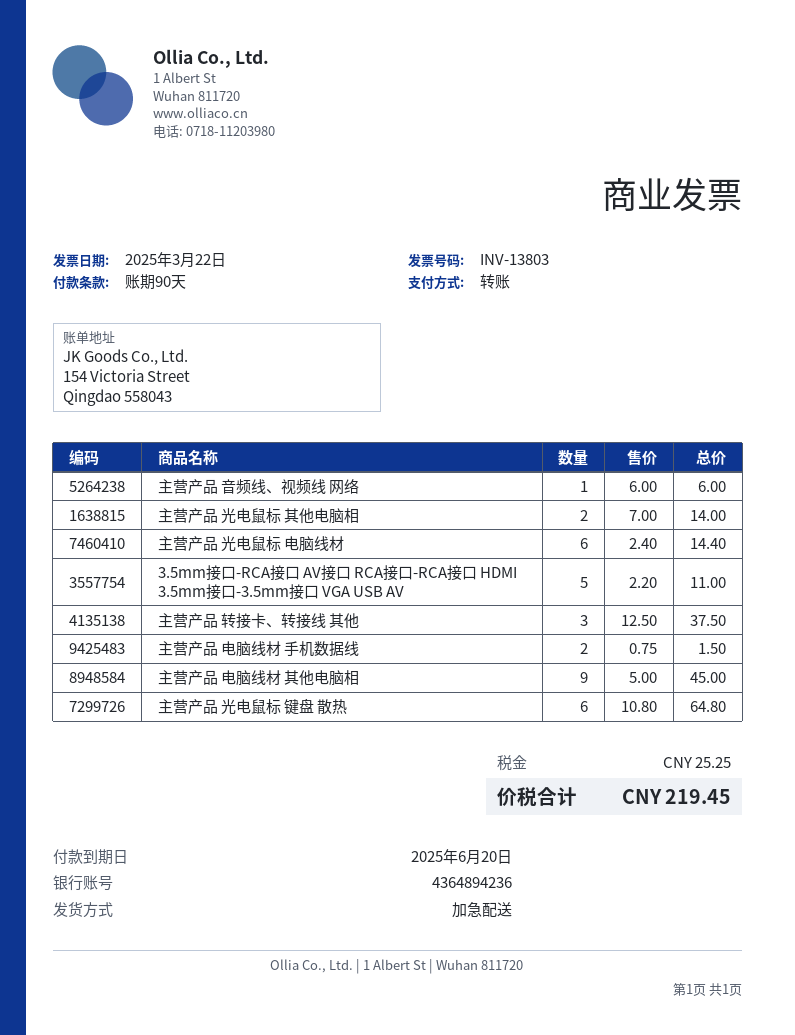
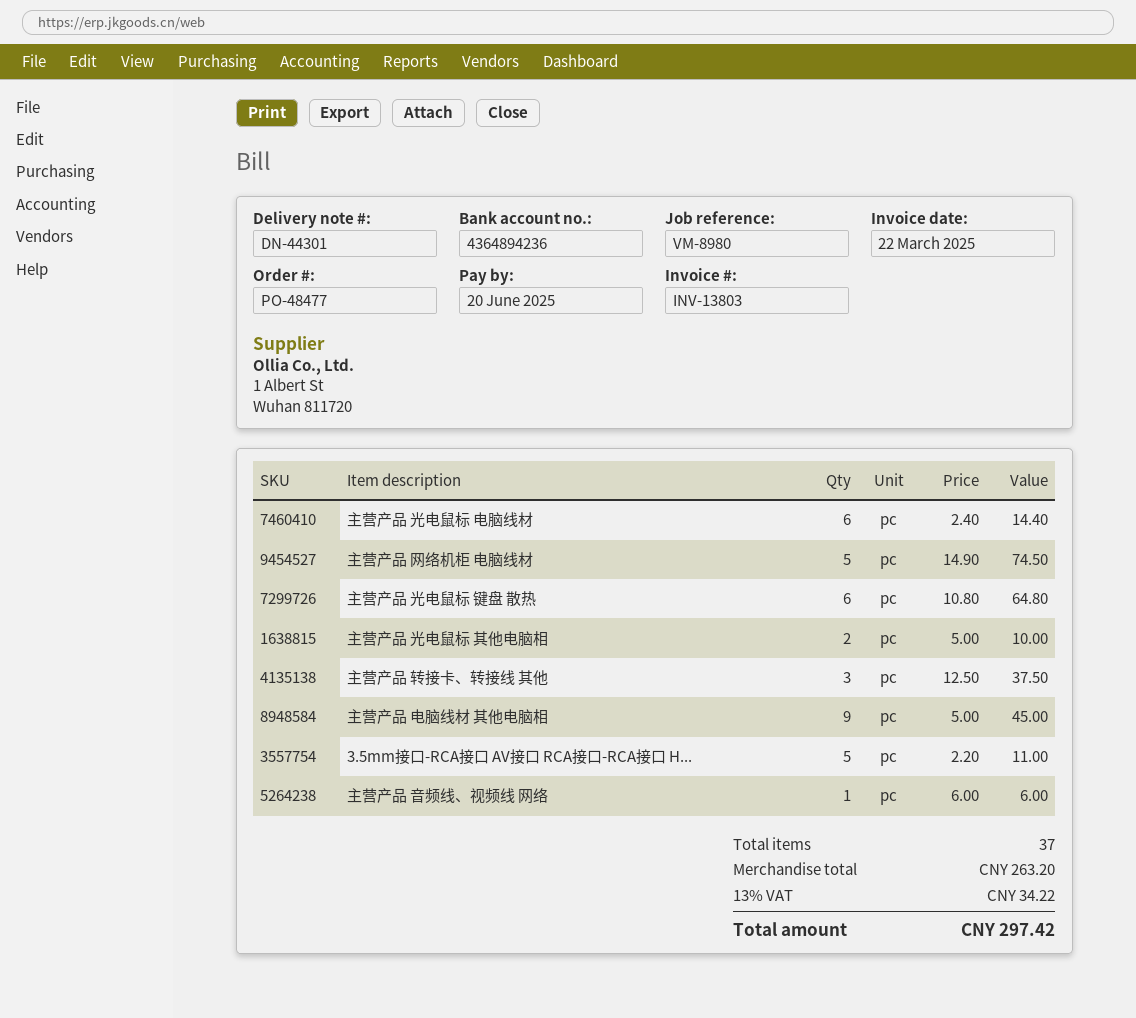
主营产品 光电鼠标 其他电脑相: 2 x 7.00 = 14.00 -> 2 x 5.00 = 10.00
主营产品 电脑线材 手机数据线: 2 x 0.75 = 1.50 -> none
主营产品 网络机柜 电脑线材: none -> 5 x 14.90 = 74.50
tax: 25.25 -> 34.22
total: 219.45 -> 297.42

